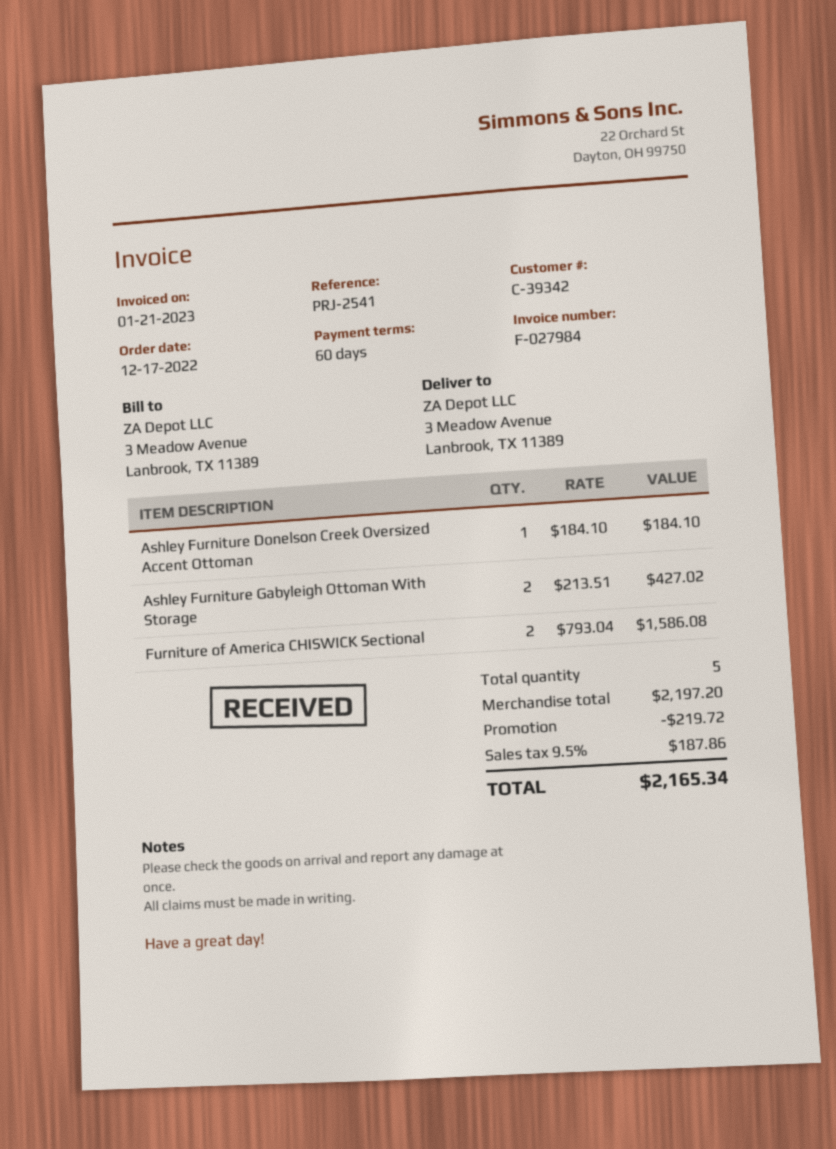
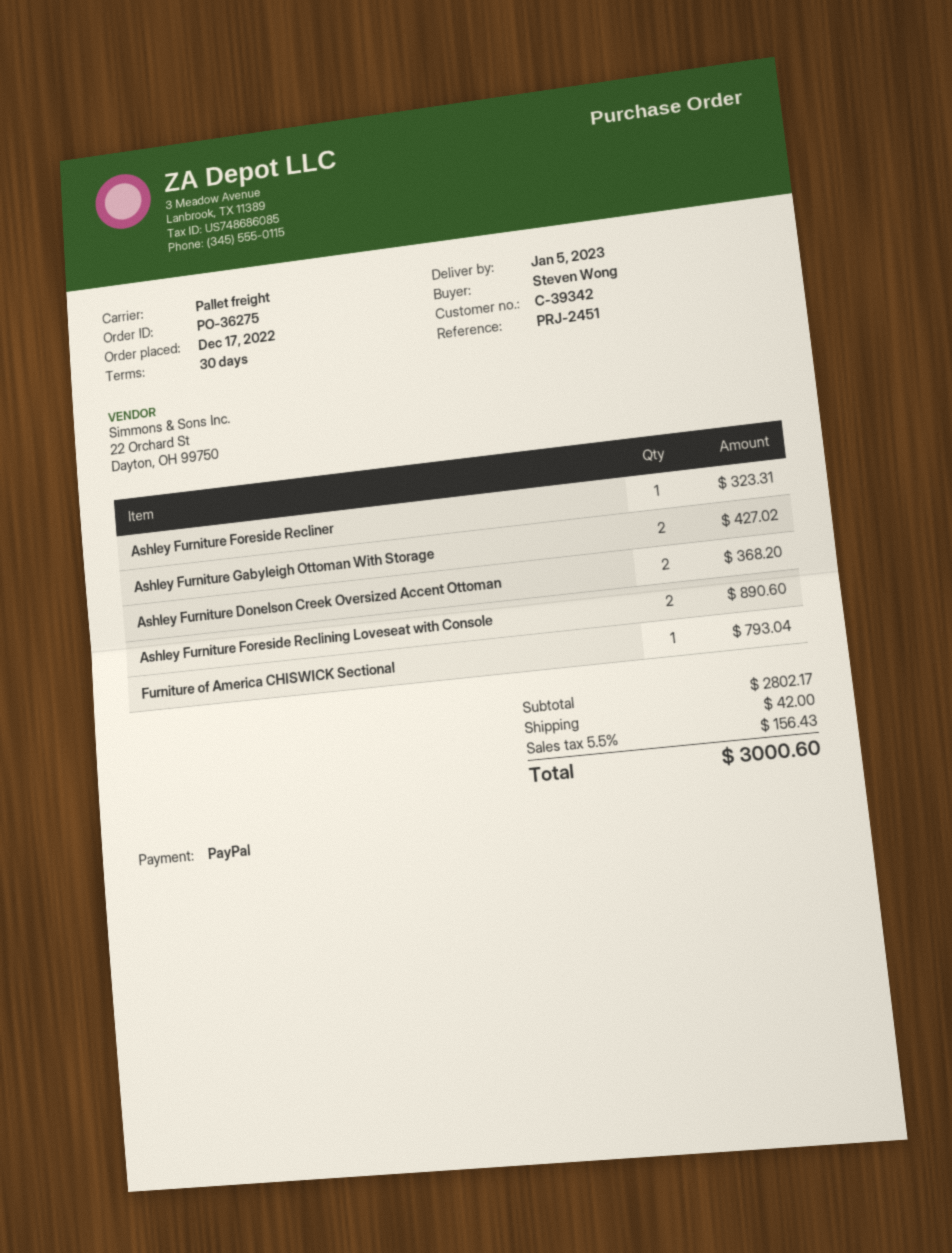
payment terms: 60 days -> 30 days
reference: PRJ-2541 -> PRJ-2451
Ashley Furniture Donelson Creek Oversized Accent Ottoman: 1 for 184.10 -> 2 for 368.20
Furniture of America CHISWICK Sectional: 2 for 1586.08 -> 1 for 793.04
Ashley Furniture Foreside Recliner: none -> 1 for 323.31
Ashley Furniture Foreside Reclining Loveseat with Console: none -> 2 for 890.60
subtotal: 2197.20 -> 2802.17
discount: 219.72 -> none
shipping: none -> 42.00
tax: 9.5% = 187.86 -> 5.5% = 156.43
total: 2165.34 -> 3000.60

